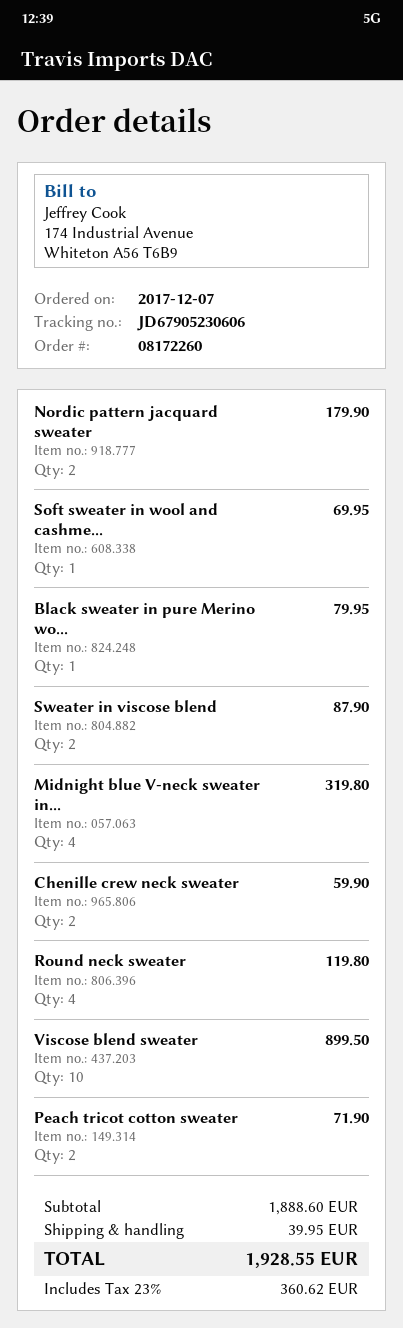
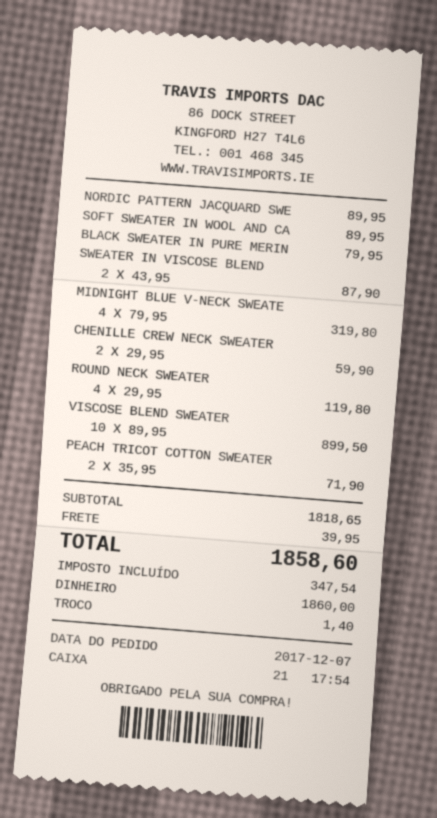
Nordic pattern jacquard sweater: 2 for 179.90 -> 1 for 89.95
Soft sweater in wool and cashme...: 1 for 69.95 -> 1 for 89.95
subtotal: 1888.60 -> 1818.65
tax: 360.62 -> 347.54
total: 1928.55 -> 1858.60

